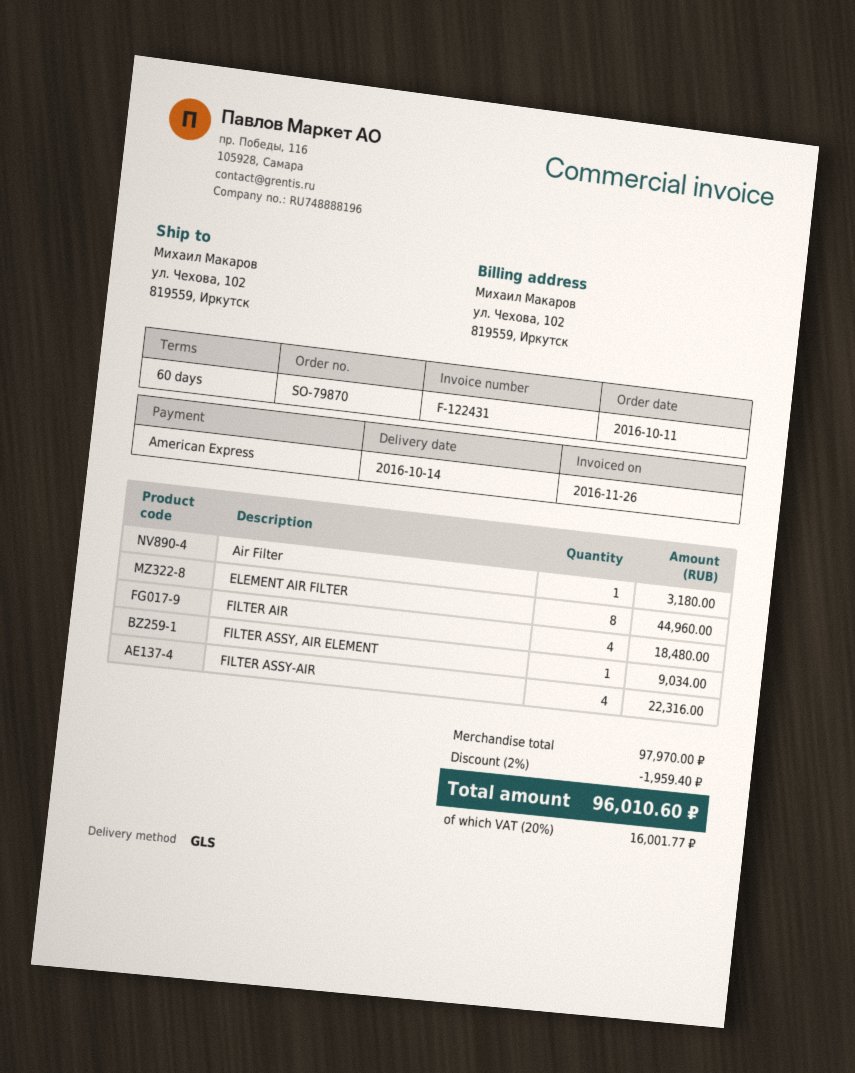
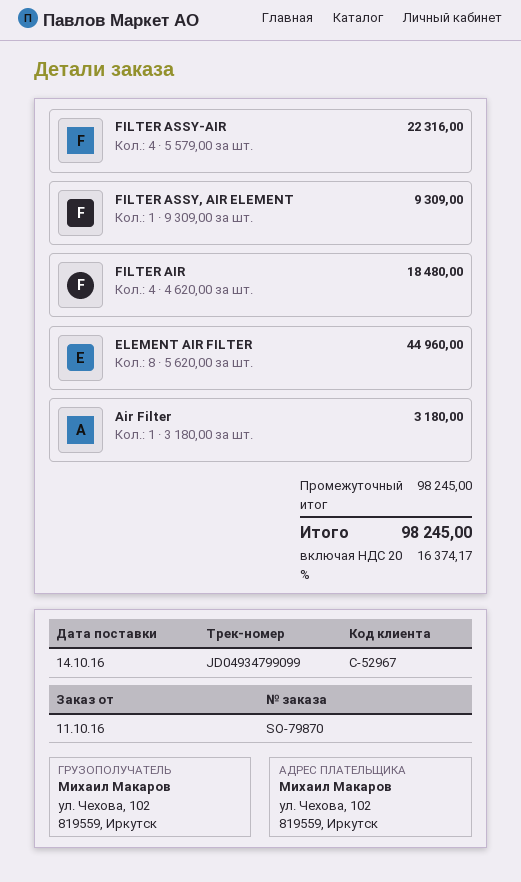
FILTER ASSY, AIR ELEMENT: 1 for 9034.00 -> 1 for 9309.00
subtotal: 97970.00 -> 98245.00
discount: 2% = 1959.40 -> none
tax: 20% = 16001.77 -> 20% = 16374.17
total: 96010.60 -> 98245.00

